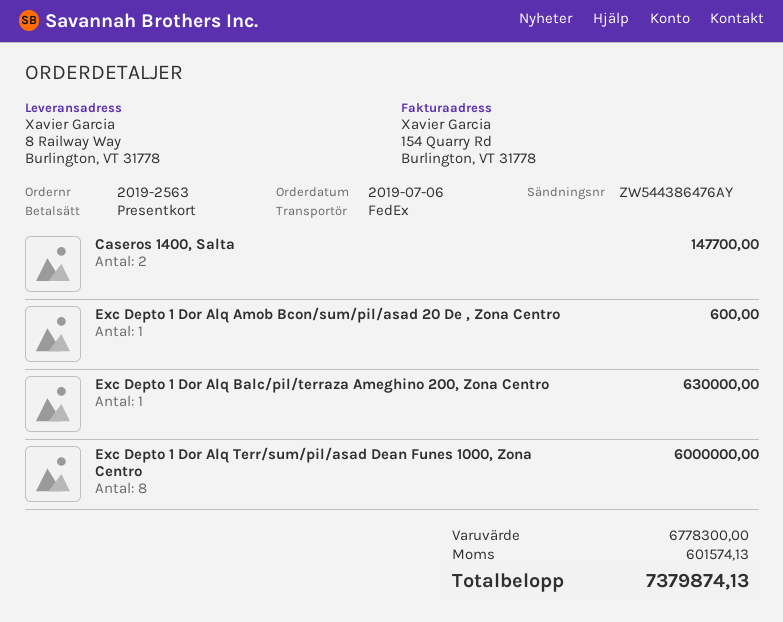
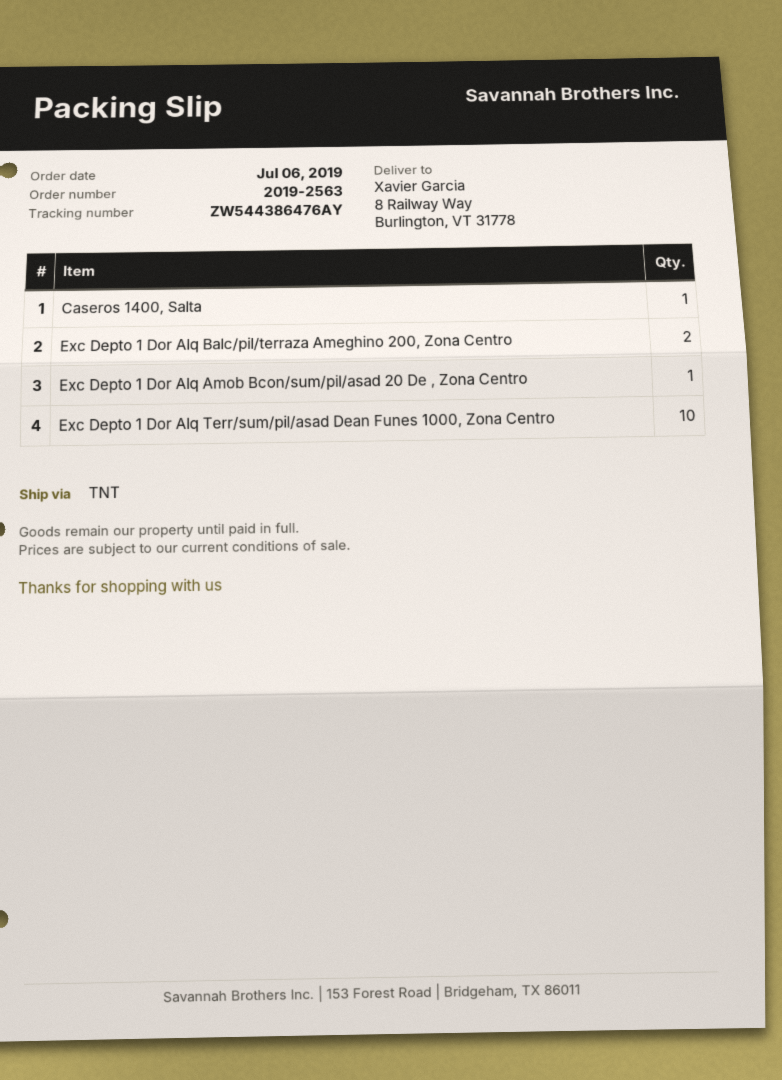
shipping method: FedEx -> TNT
Caseros 1400, Salta: 2 -> 1
Exc Depto 1 Dor Alq Balc/pil/terraza Ameghino 200, Zona Centro: 1 -> 2
Exc Depto 1 Dor Alq Terr/sum/pil/asad Dean Funes 1000, Zona Centro: 8 -> 10

